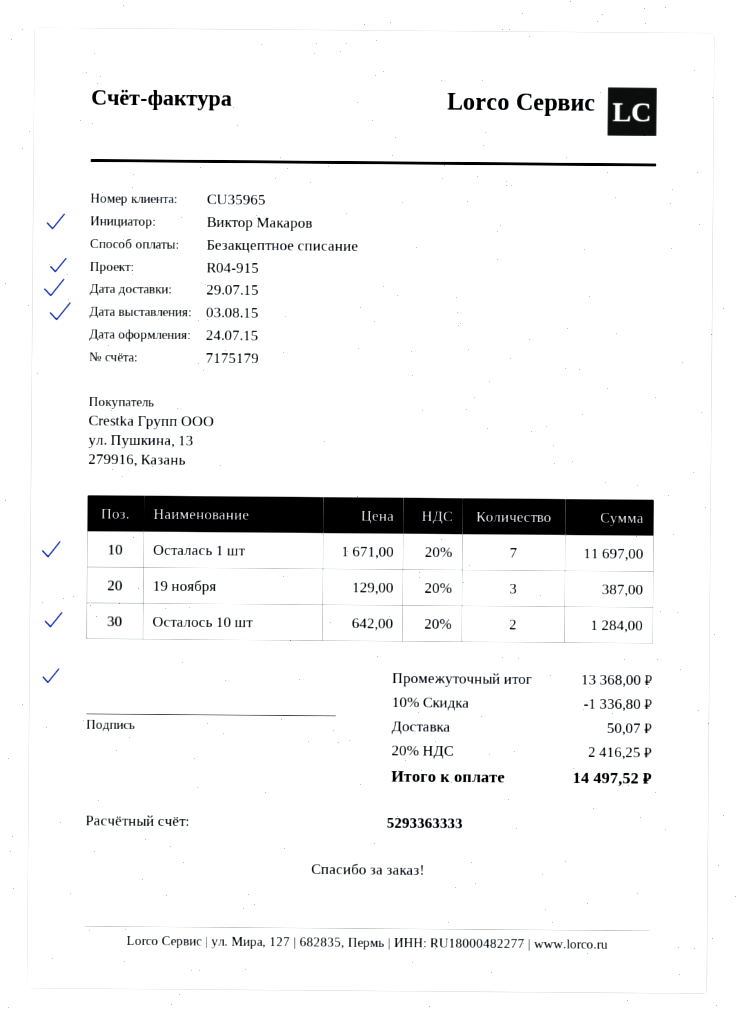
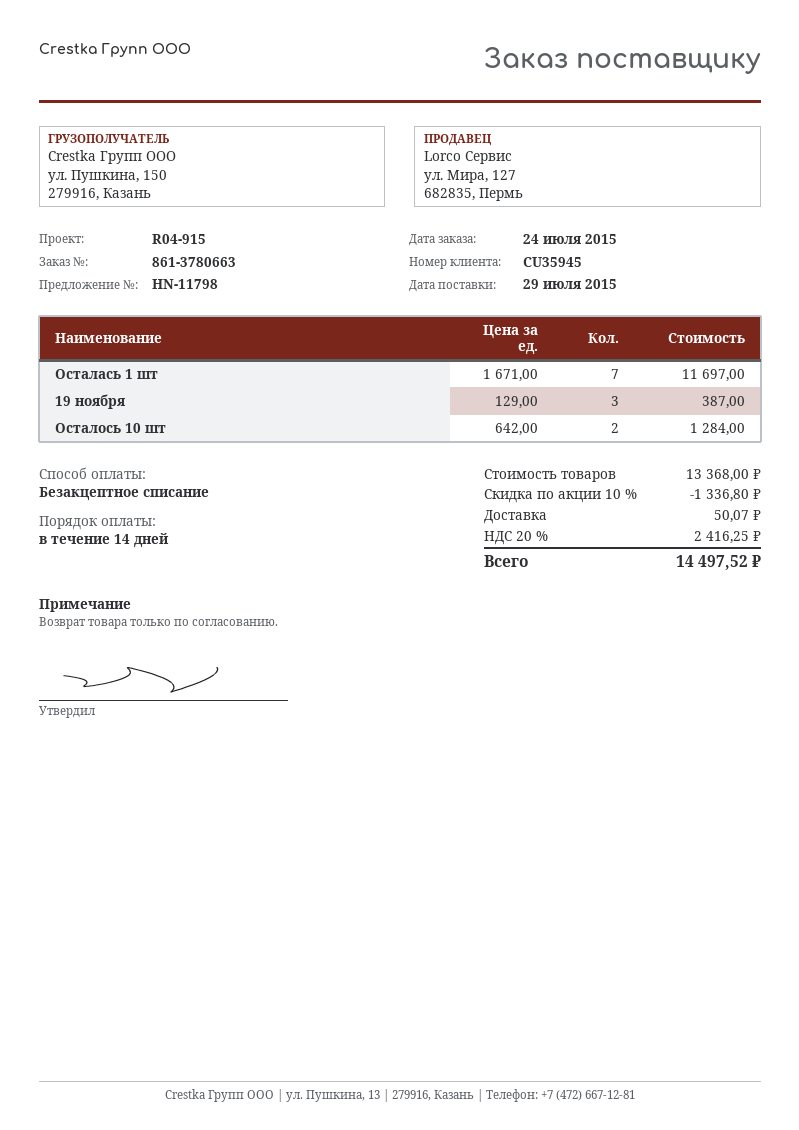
customer number: CU35965 -> CU35945

